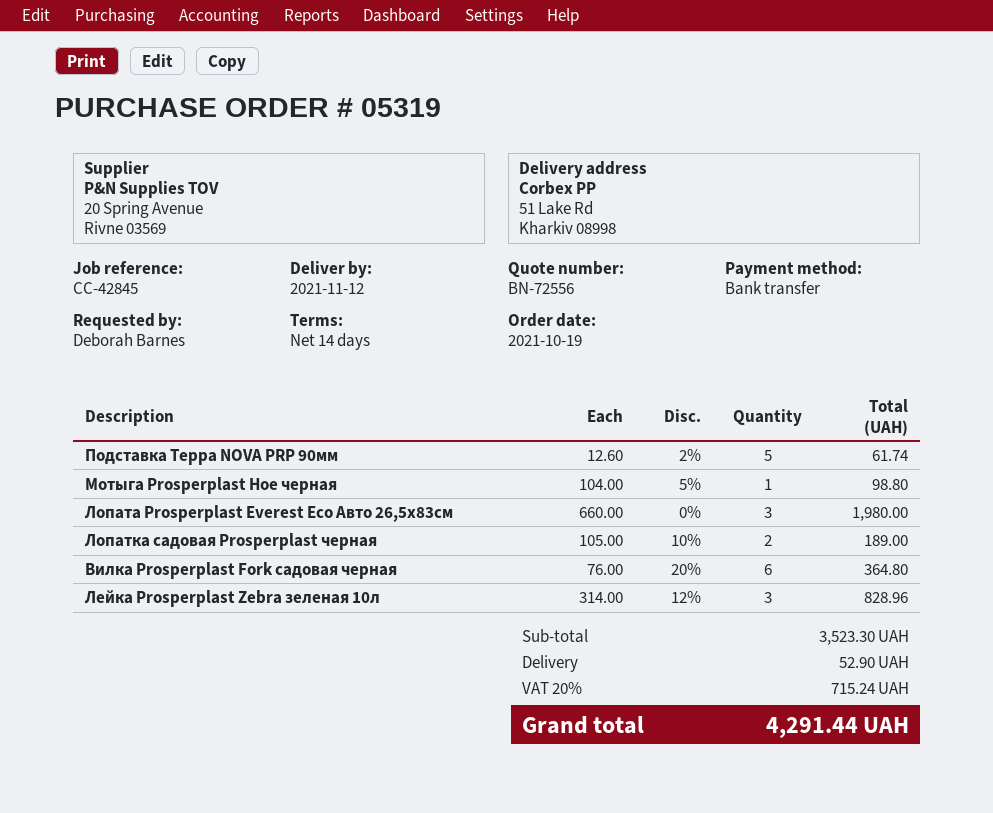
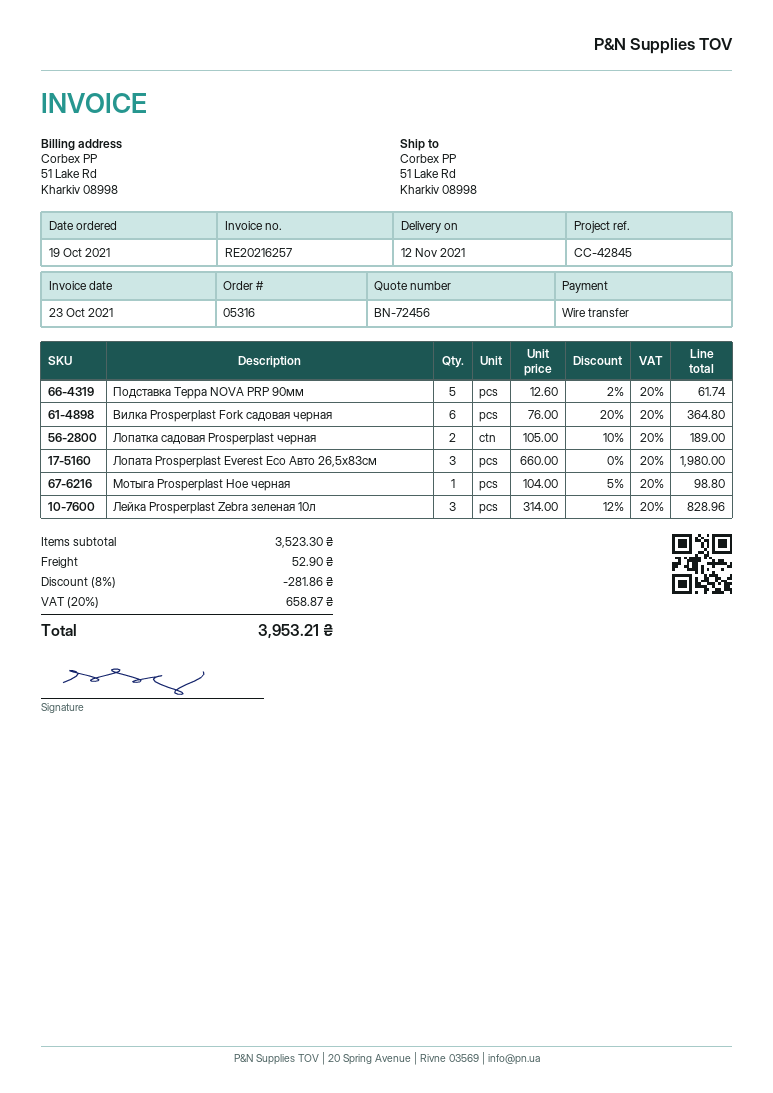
quote number: BN-72556 -> BN-72456
order number: 05319 -> 05316
discount: none -> 8% = 281.86
tax: 20% = 715.24 -> 20% = 658.87
total: 4291.44 -> 3953.21

